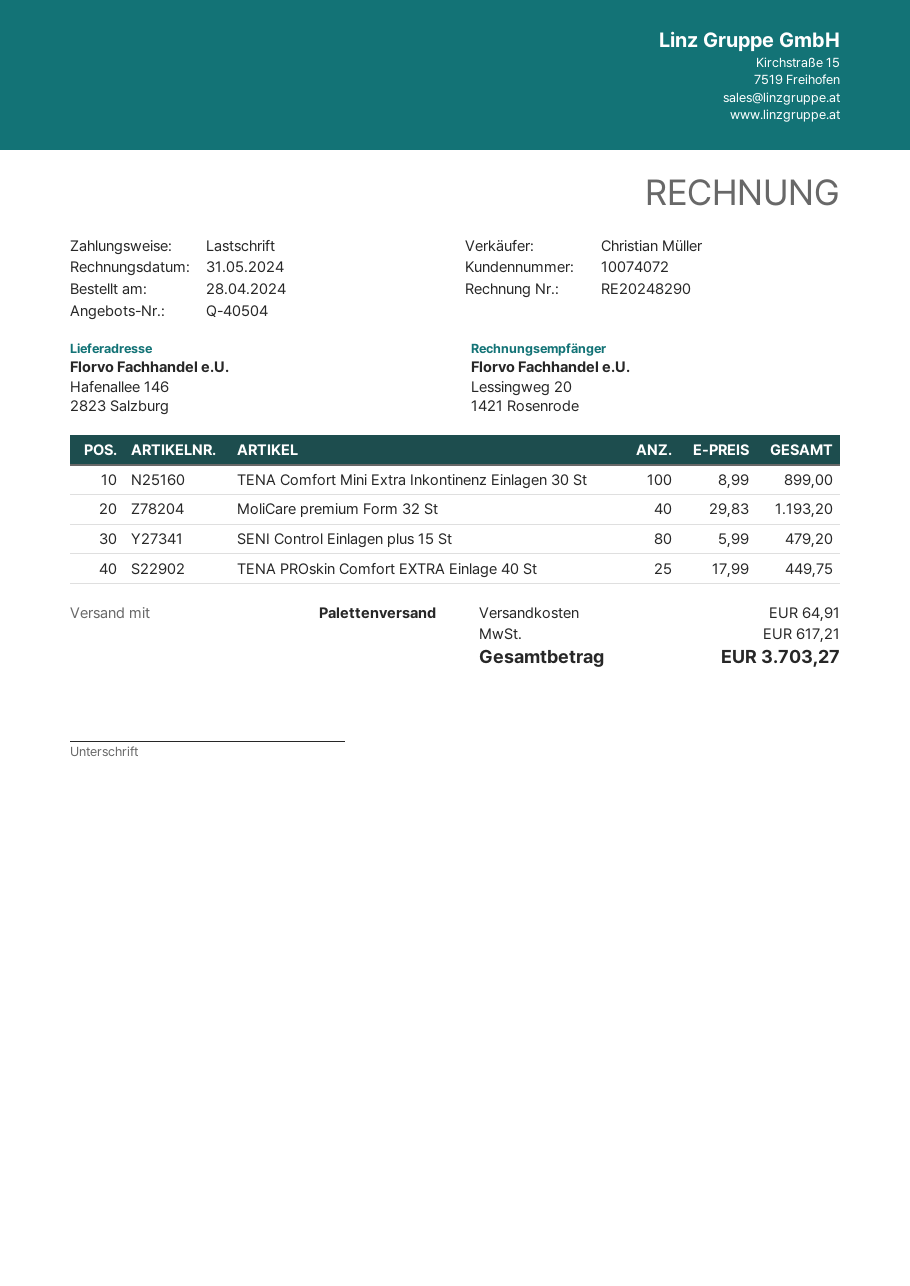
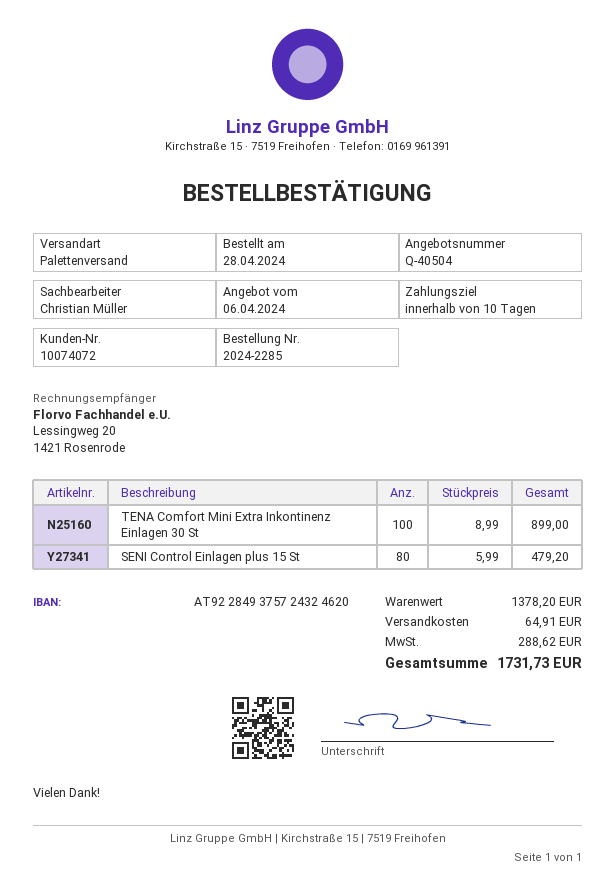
MoliCare premium Form 32 St: 40 x 29.83 = 1193.20 -> none
TENA PROskin Comfort EXTRA Einlage 40 St: 25 x 17.99 = 449.75 -> none
tax: 617.21 -> 288.62
total: 3703.27 -> 1731.73

